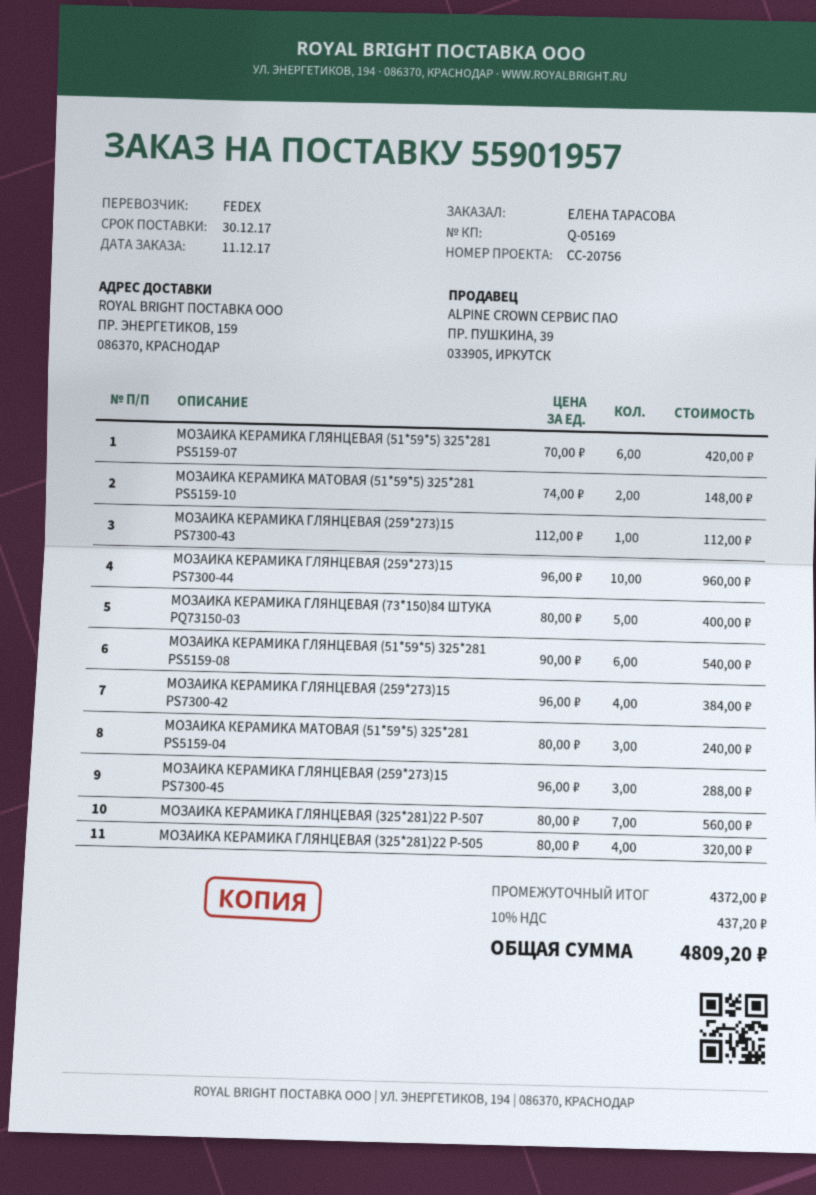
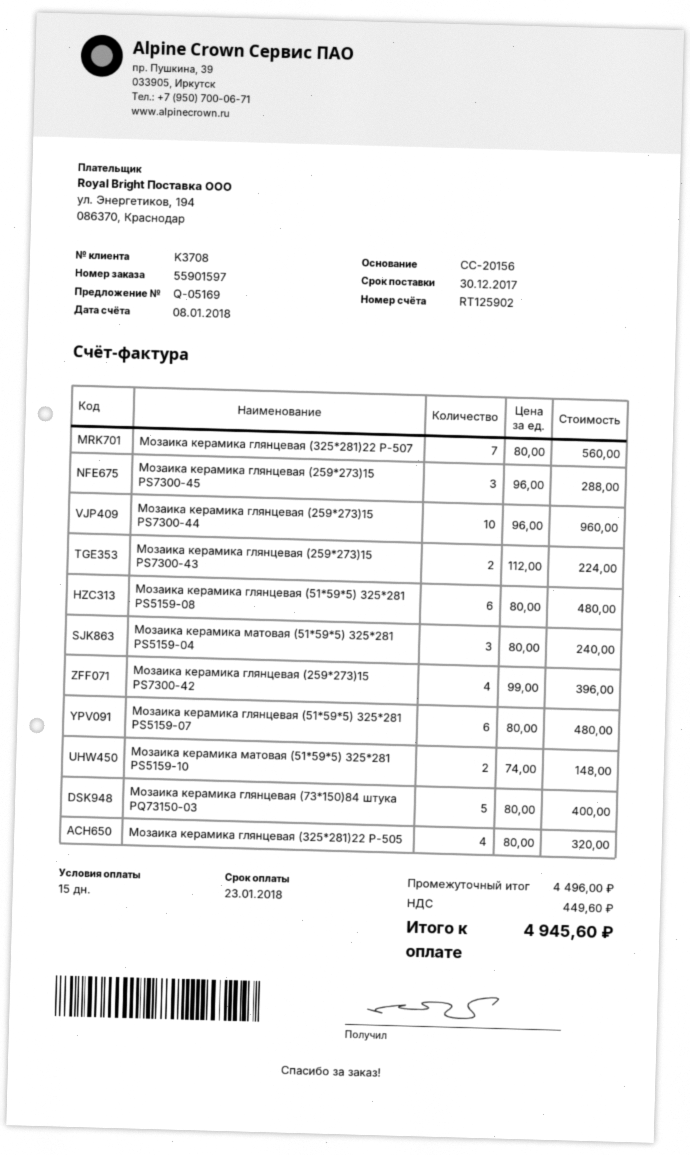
order number: 55901957 -> 55901597
reference: CC-20756 -> CC-20156
МОЗАИКА КЕРАМИКА ГЛЯНЦЕВАЯ (51*59*5) 325*281 PS5159-07: 6 x 70.00 = 420.00 -> 6 x 80.00 = 480.00
МОЗАИКА КЕРАМИКА ГЛЯНЦЕВАЯ (259*273)15 PS7300-43: 1 x 112.00 = 112.00 -> 2 x 112.00 = 224.00
МОЗАИКА КЕРАМИКА ГЛЯНЦЕВАЯ (51*59*5) 325*281 PS5159-08: 6 x 90.00 = 540.00 -> 6 x 80.00 = 480.00
МОЗАИКА КЕРАМИКА ГЛЯНЦЕВАЯ (259*273)15 PS7300-42: 4 x 96.00 = 384.00 -> 4 x 99.00 = 396.00
subtotal: 4372.00 -> 4496.00
tax: 437.20 -> 449.60
total: 4809.20 -> 4945.60

